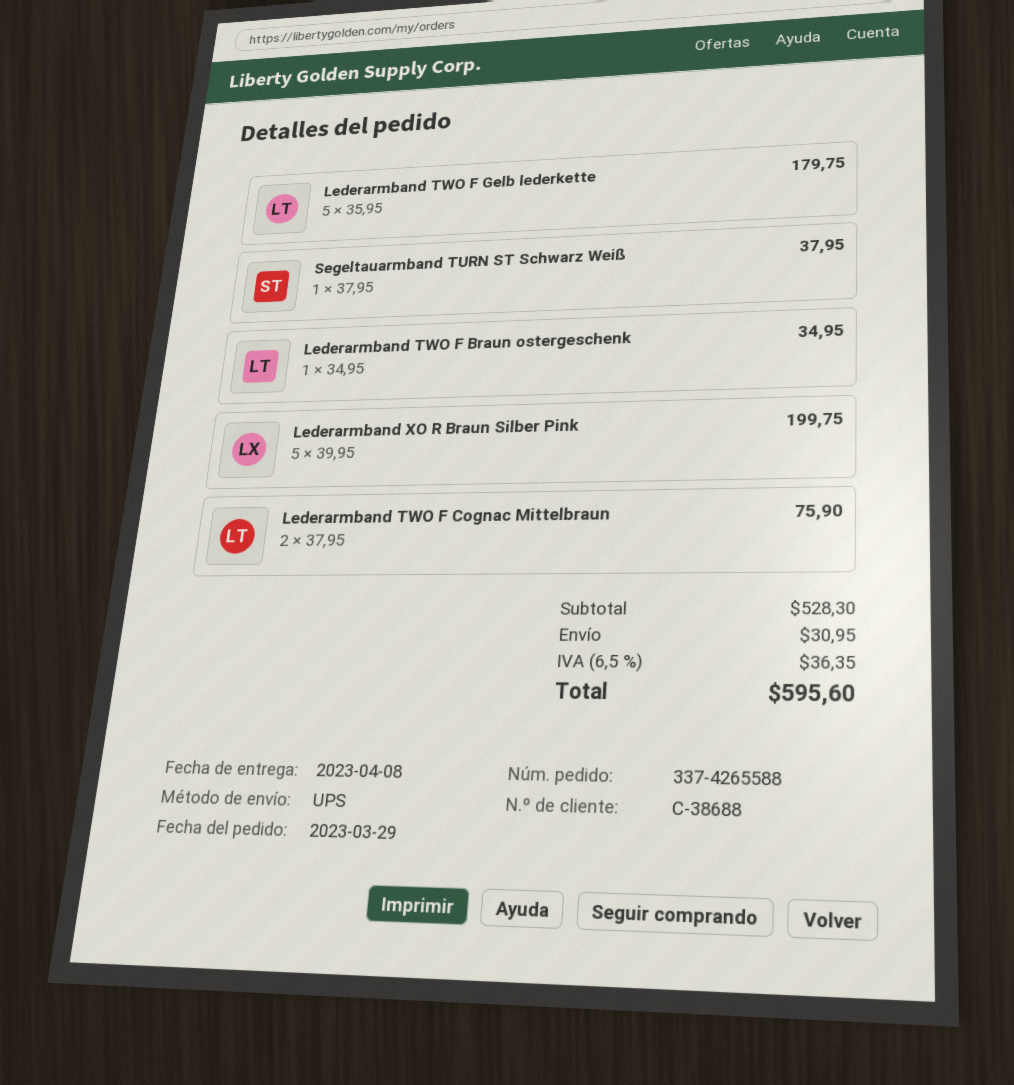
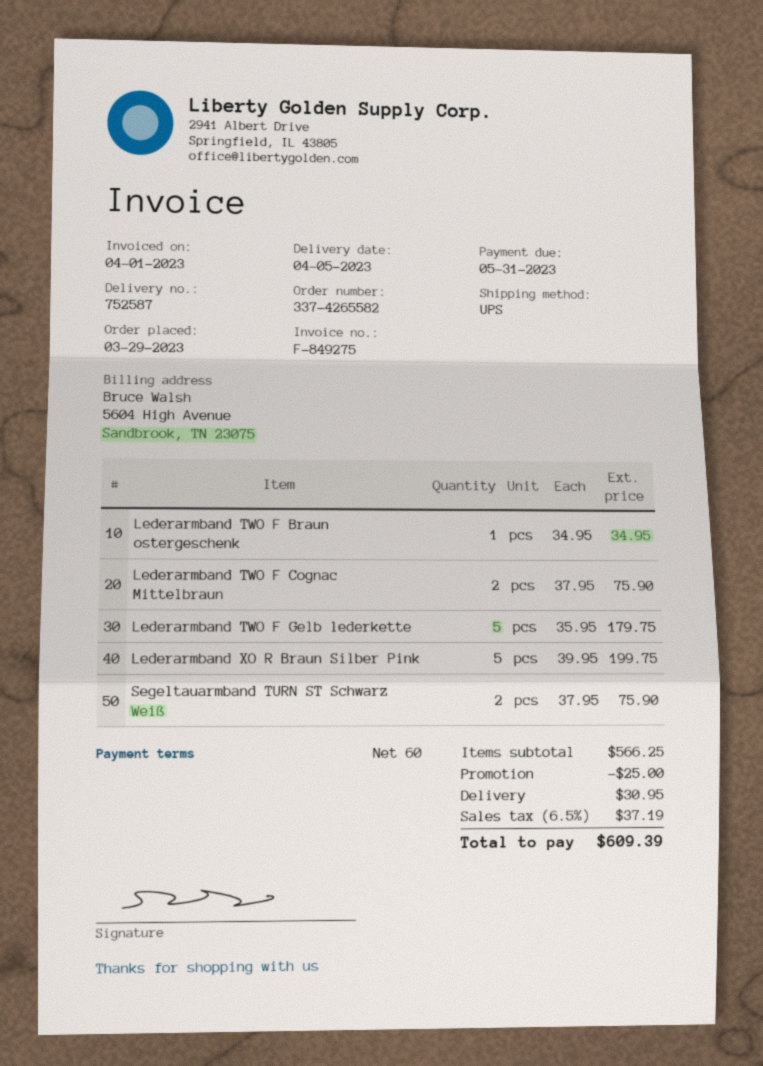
order number: 337-4265588 -> 337-4265582
delivery date: 2023-04-08 -> 2023-04-05
Segeltauarmband TURN ST Schwarz Weiß: 1 x 37.95 = 37.95 -> 2 x 37.95 = 75.90
subtotal: 528.30 -> 566.25
discount: none -> 25.00
tax: 6.5% = 36.35 -> 6.5% = 37.19
total: 595.60 -> 609.39

